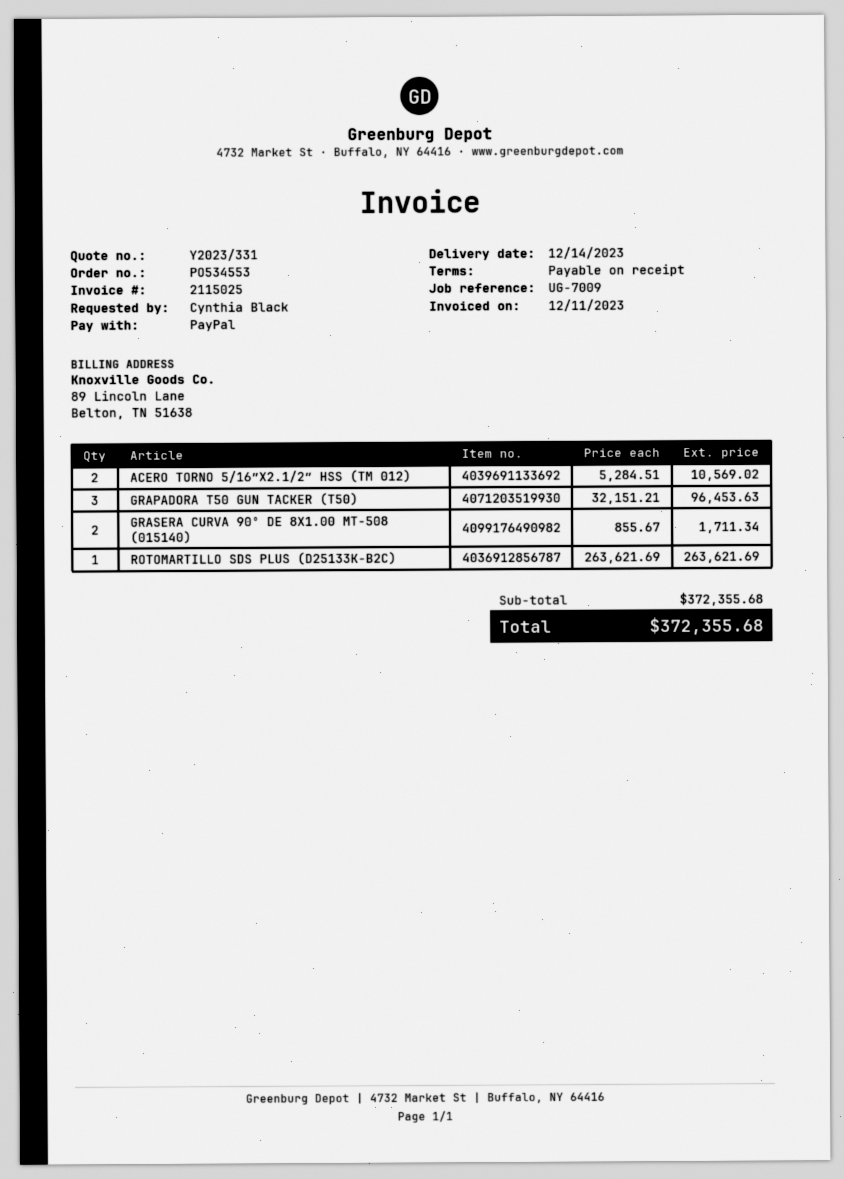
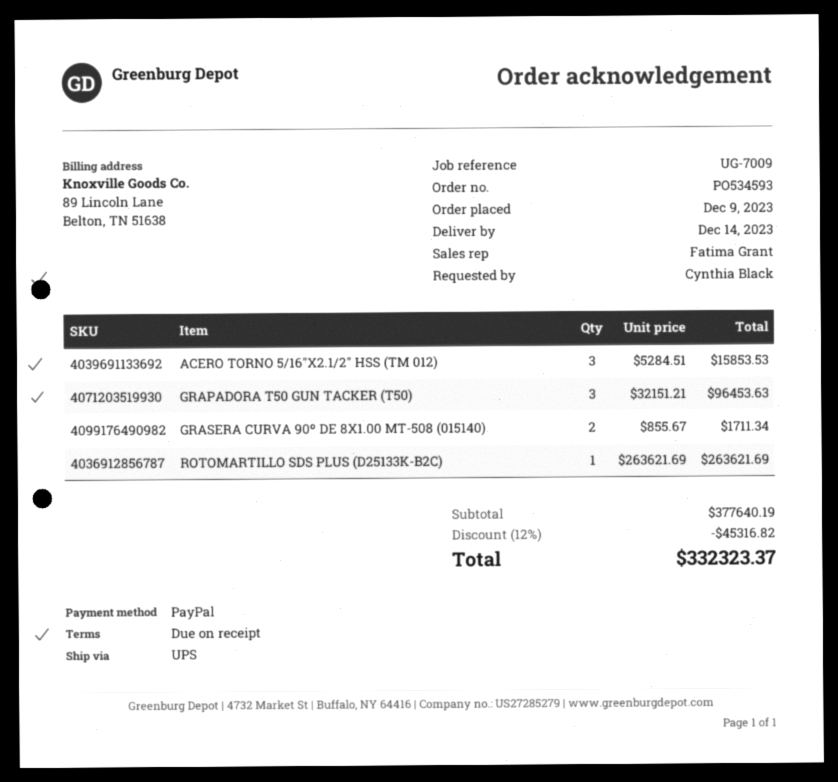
order number: PO534553 -> PO534593
ACERO TORNO 5/16″X2.1/2″ HSS (TM 012): 2 x 5284.51 = 10569.02 -> 3 x 5284.51 = 15853.53
subtotal: 372355.68 -> 377640.19
discount: none -> 12% = 45316.82
total: 372355.68 -> 332323.37

